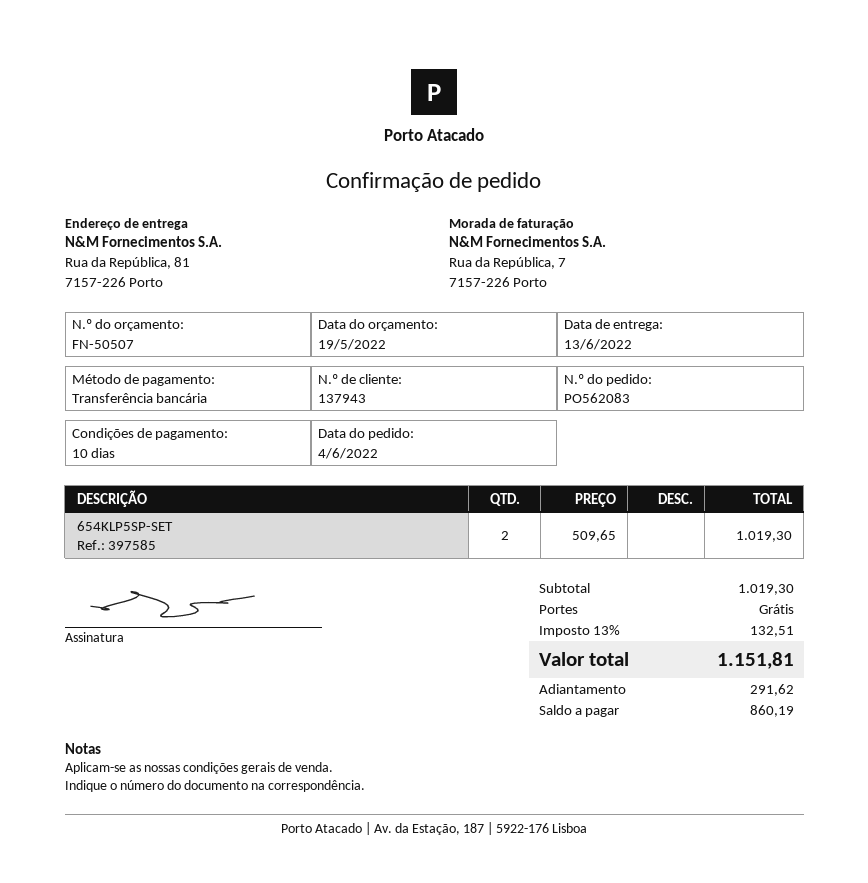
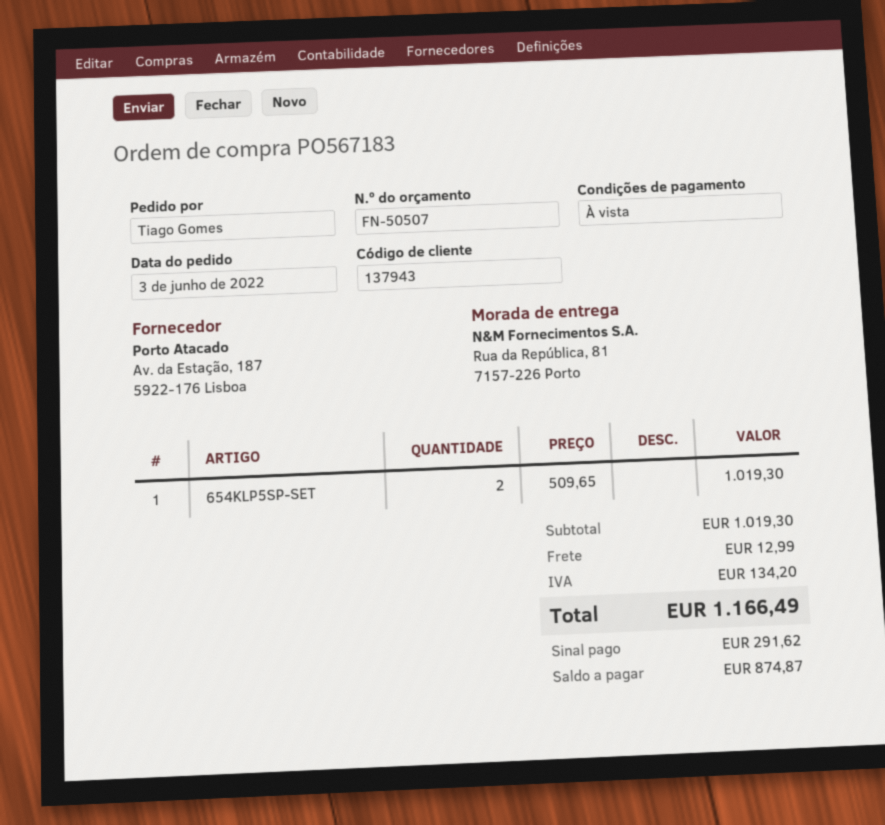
order number: PO562083 -> PO567183
order date: 2022-06-04 -> 2022-06-03
payment terms: 10 days -> on receipt
shipping: 0.00 -> 12.99
tax: 132.51 -> 134.20
total: 1151.81 -> 1166.49
balance: 860.19 -> 874.87

